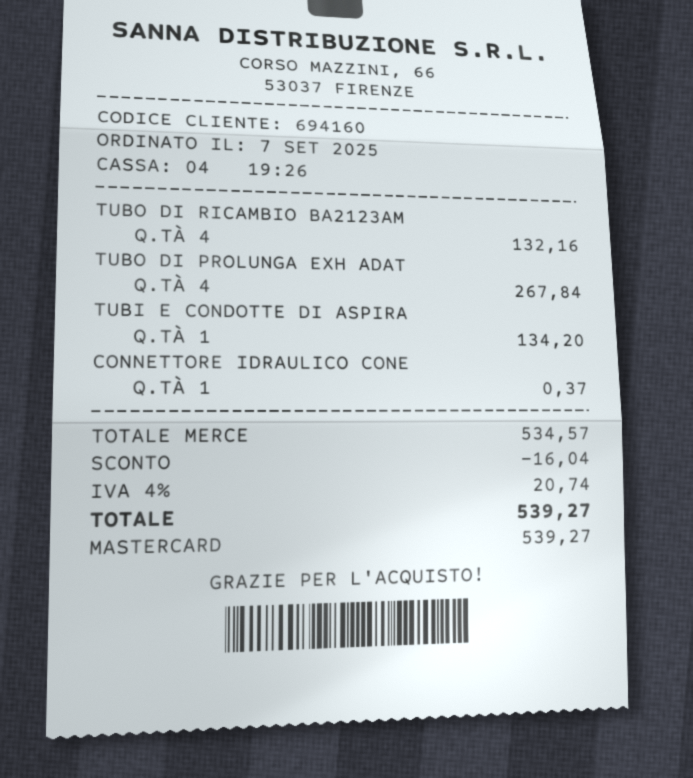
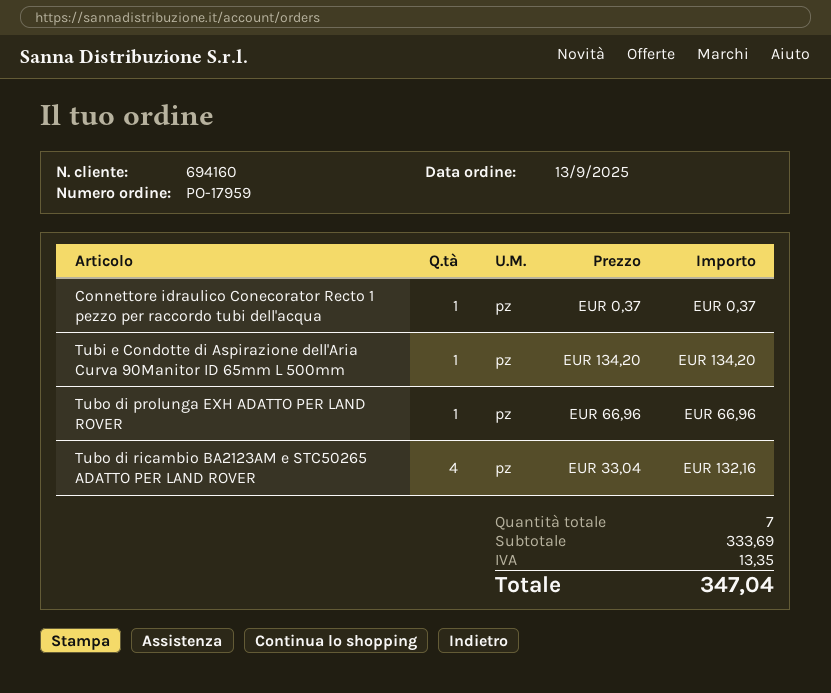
order date: 2025-09-07 -> 2025-09-13
TUBO DI PROLUNGA EXH ADAT: 4 for 267.84 -> 1 for 66.96
subtotal: 534.57 -> 333.69
discount: 16.04 -> none
tax: 20.74 -> 13.35
total: 539.27 -> 347.04

